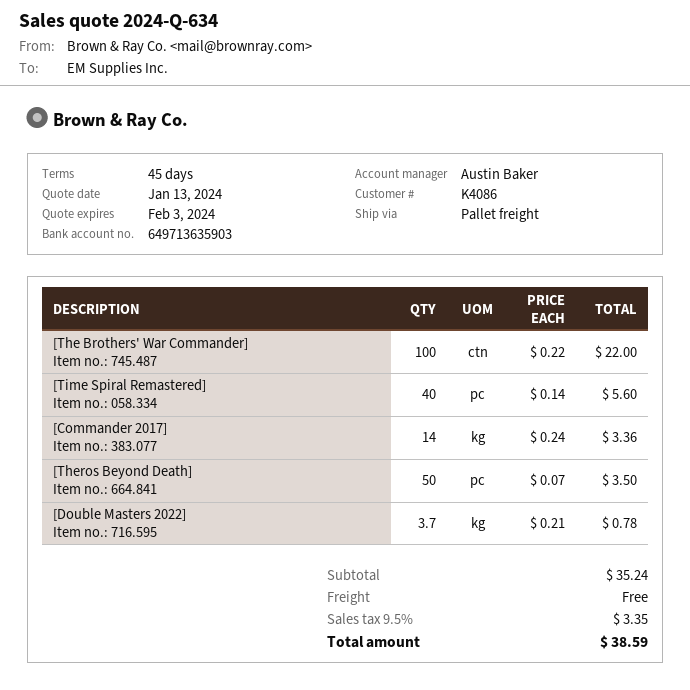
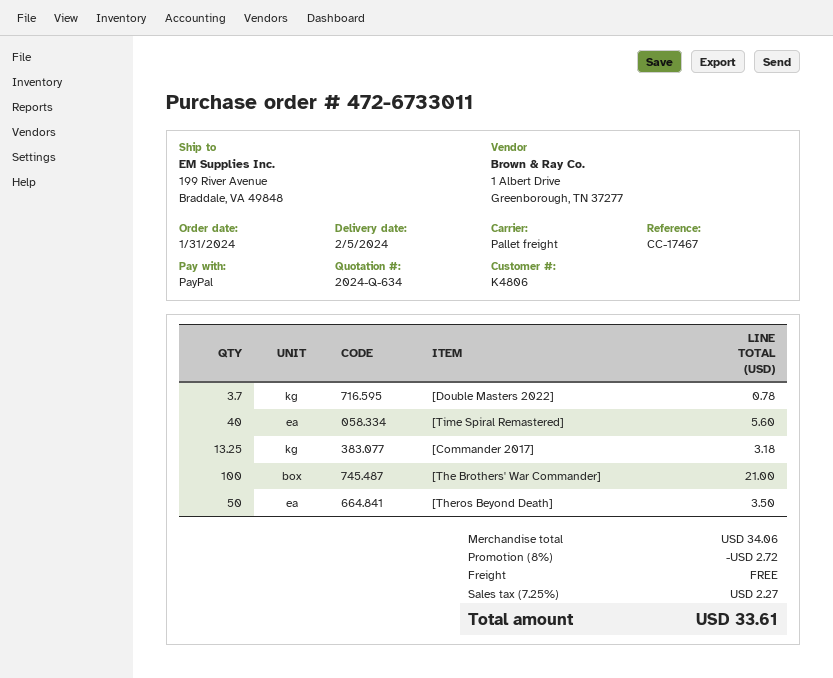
customer number: K4086 -> K4806
[The Brothers' War Commander]: 100 for 22.00 -> 100 for 21.00
[Commander 2017]: 14 for 3.36 -> 13.25 for 3.18
subtotal: 35.24 -> 34.06
discount: none -> 8% = 2.72
tax: 9.5% = 3.35 -> 7.25% = 2.27
total: 38.59 -> 33.61

